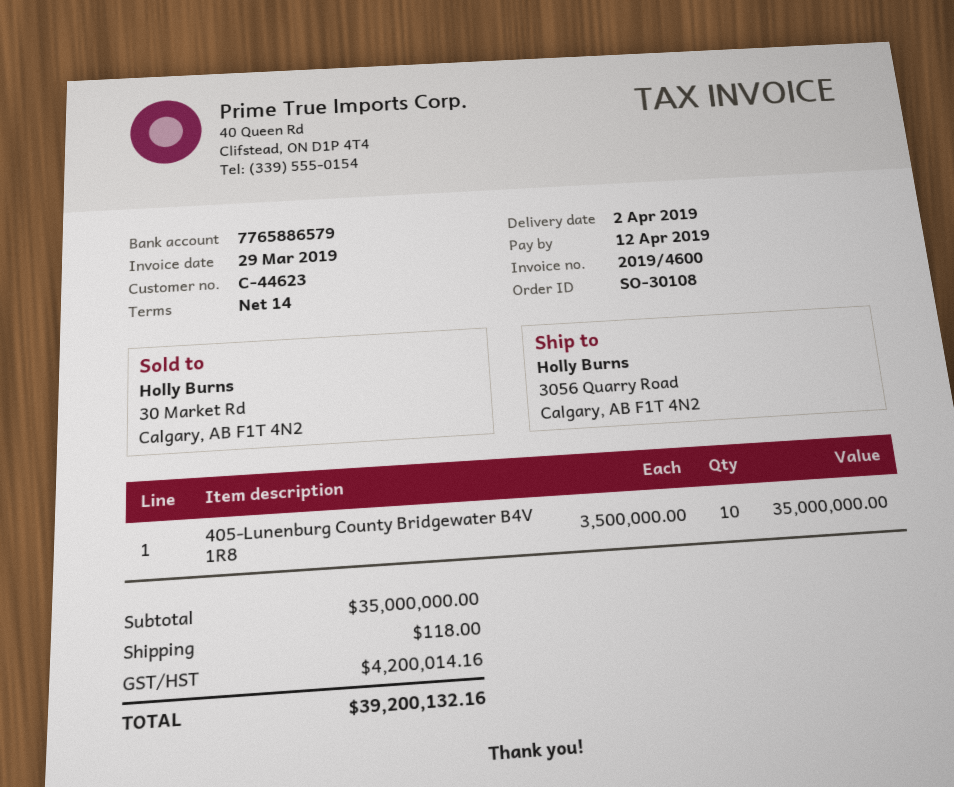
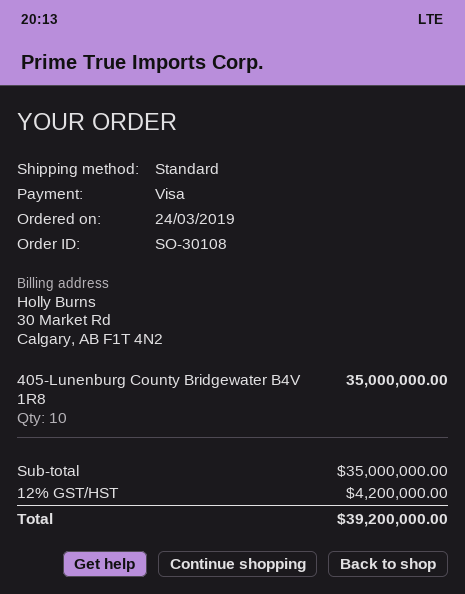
shipping: 118.00 -> none
tax: 4200014.16 -> 4200000.00
total: 39200132.16 -> 39200000.00

